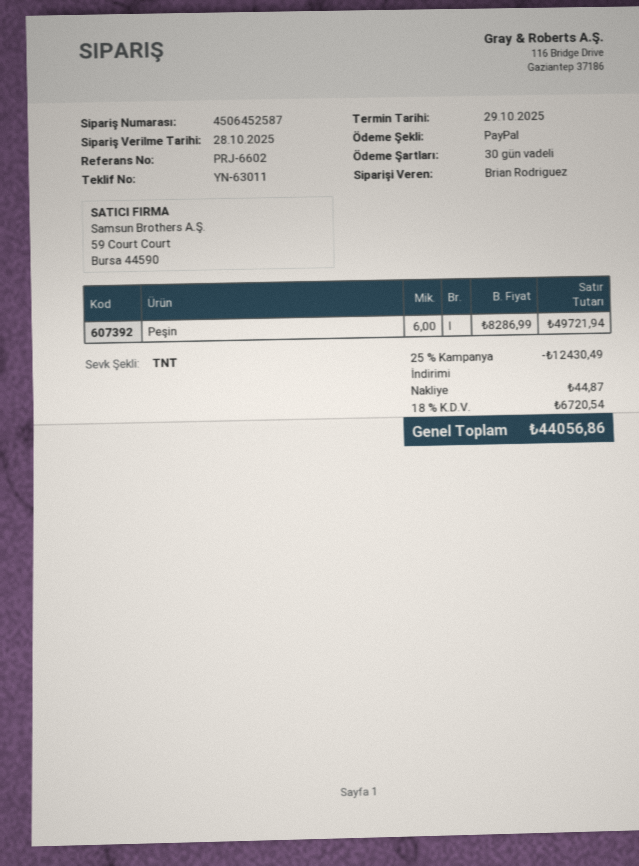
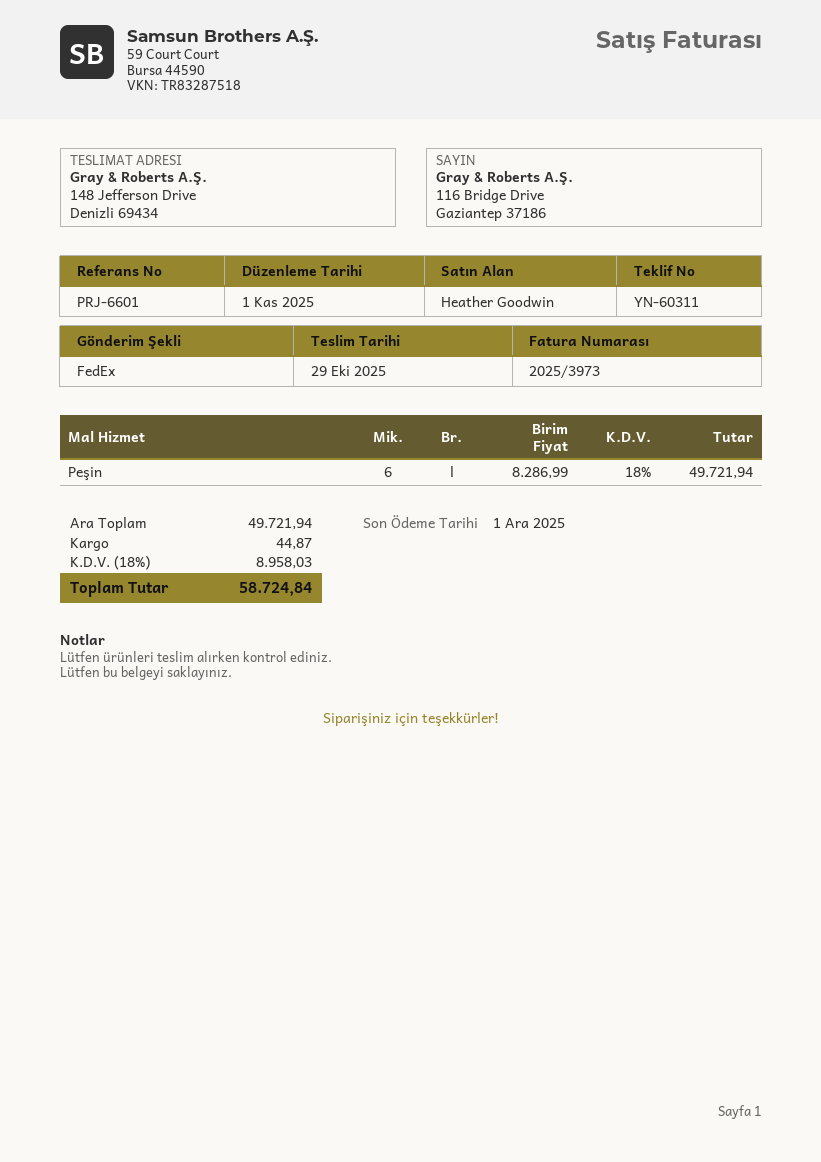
quote number: YN-63011 -> YN-60311
reference: PRJ-6602 -> PRJ-6601
ordered by: Brian Rodriguez -> Heather Goodwin
shipping method: TNT -> FedEx
discount: 25% = 12430.49 -> none
tax: 18% = 6720.54 -> 18% = 8958.03
total: 44056.86 -> 58724.84

